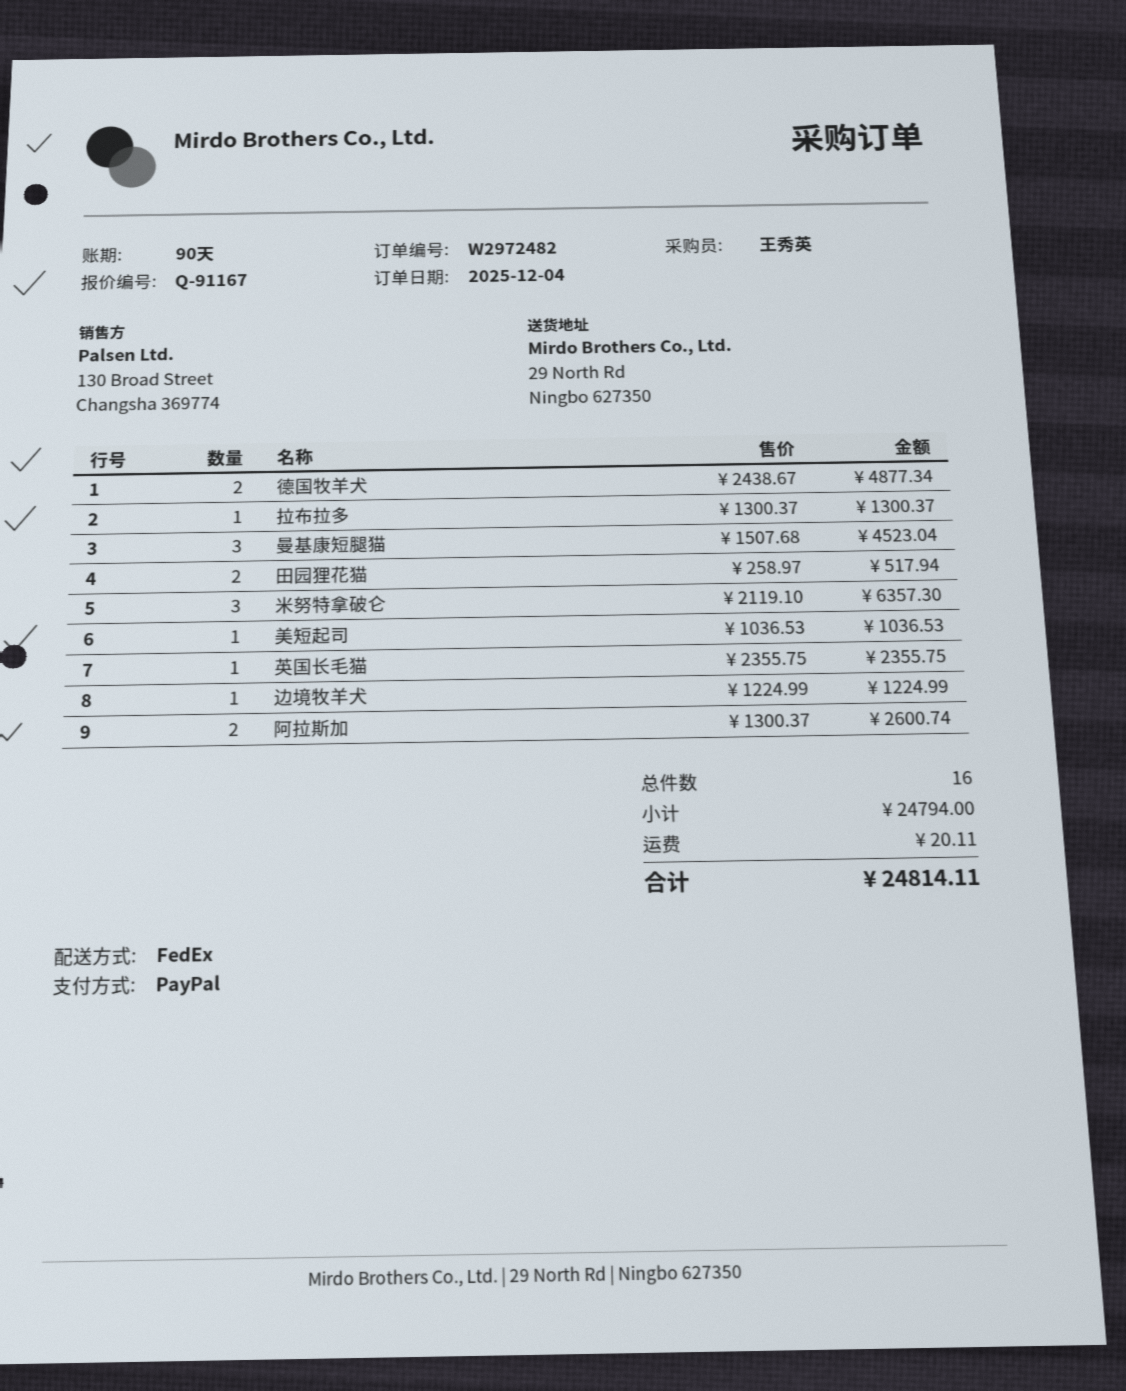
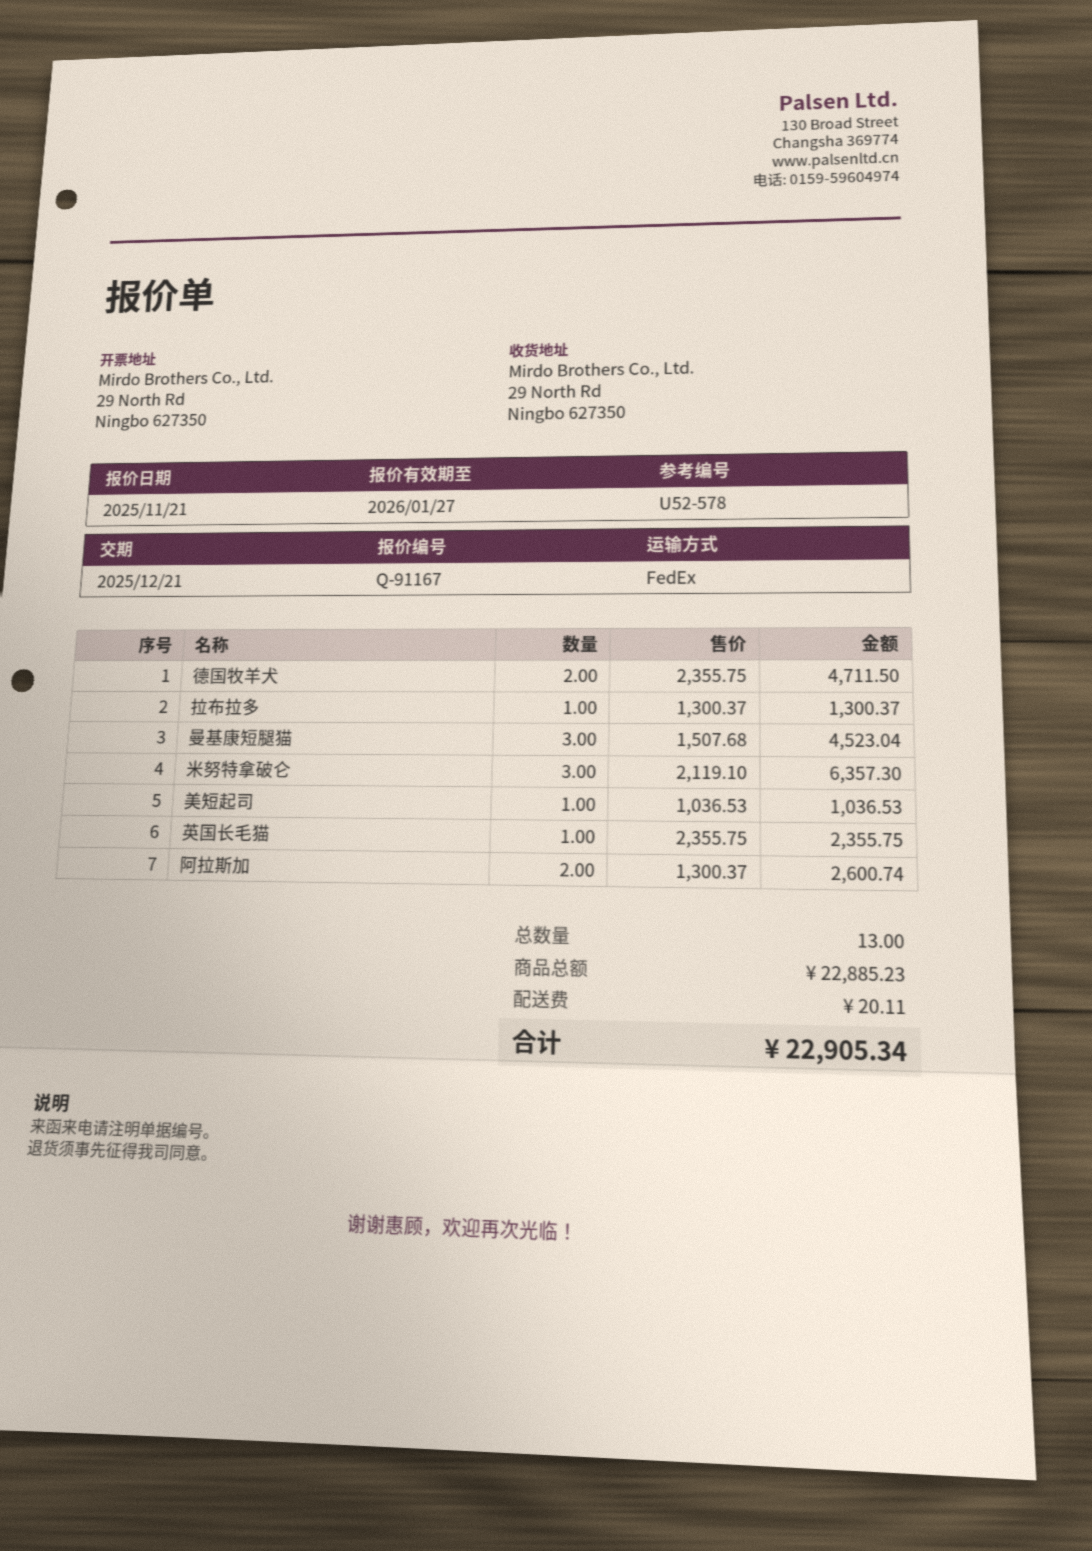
德国牧羊犬: 2 x 2438.67 = 4877.34 -> 2 x 2355.75 = 4711.50
田园狸花猫: 2 x 258.97 = 517.94 -> none
边境牧羊犬: 1 x 1224.99 = 1224.99 -> none
total quantity: 16 -> 13
subtotal: 24794.00 -> 22885.23
total: 24814.11 -> 22905.34

